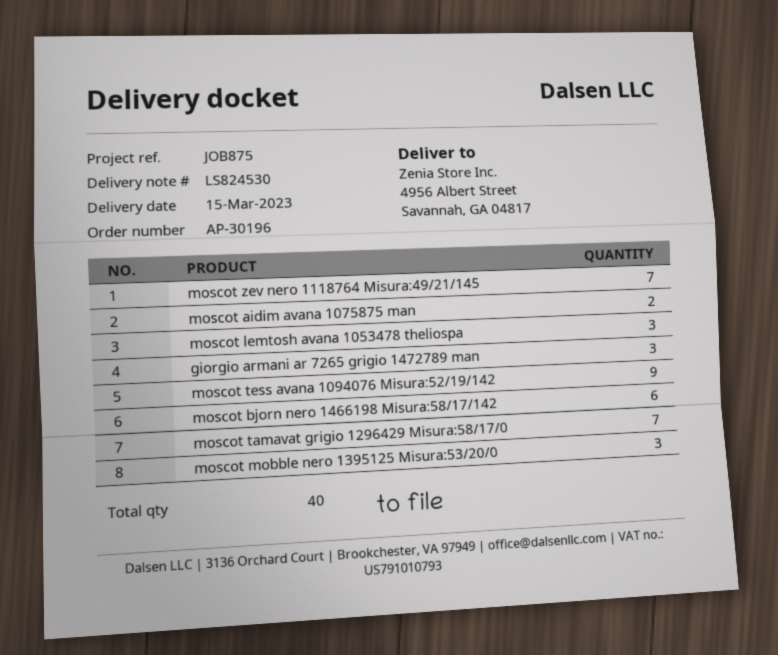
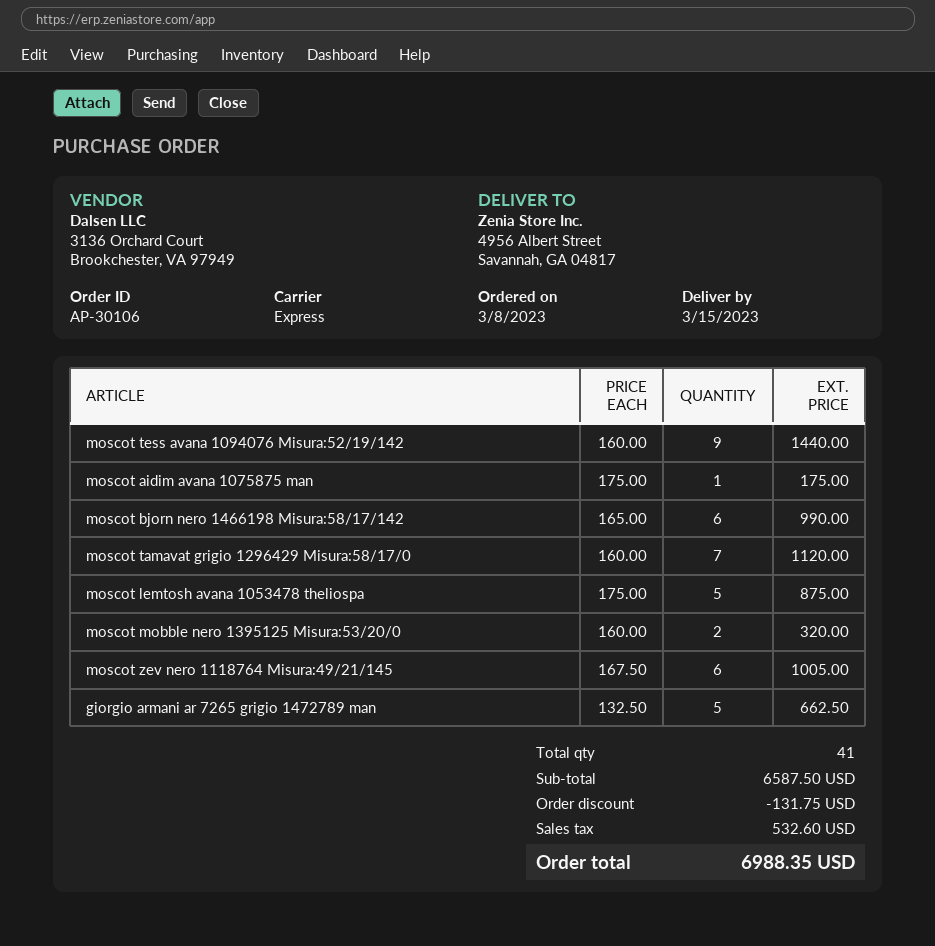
order number: AP-30196 -> AP-30106
moscot zev nero 1118764 Misura:49/21/145: 7 -> 6
moscot aidim avana 1075875 man: 2 -> 1
moscot lemtosh avana 1053478 theliospa: 3 -> 5
giorgio armani ar 7265 grigio 1472789 man: 3 -> 5
moscot mobble nero 1395125 Misura:53/20/0: 3 -> 2
total quantity: 40 -> 41

